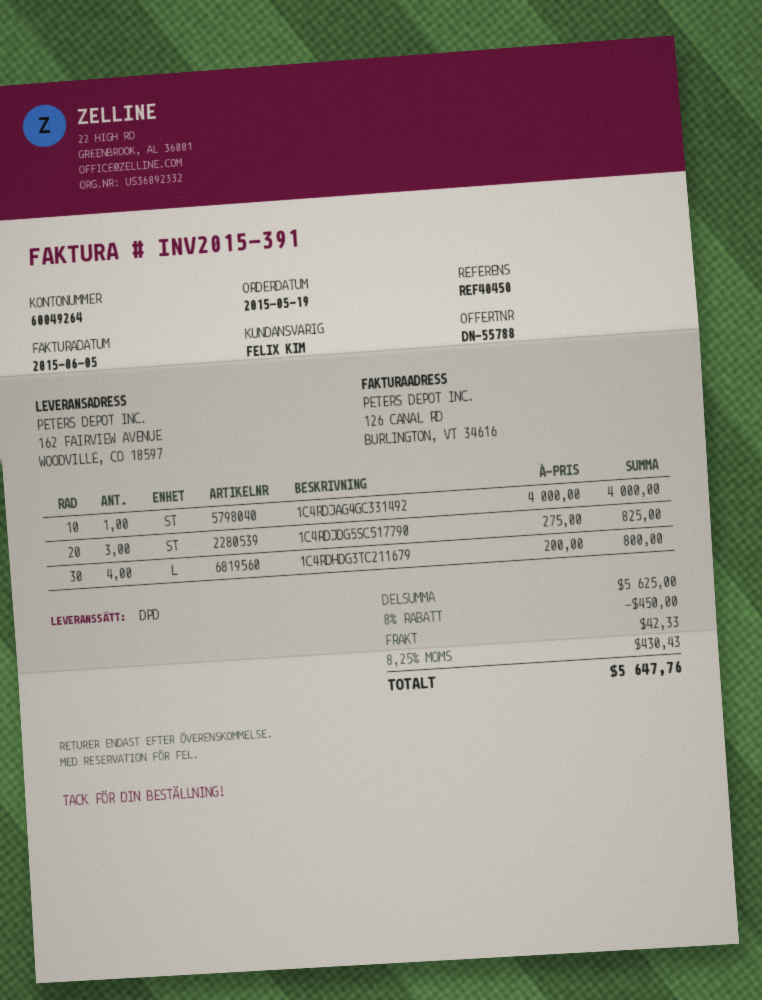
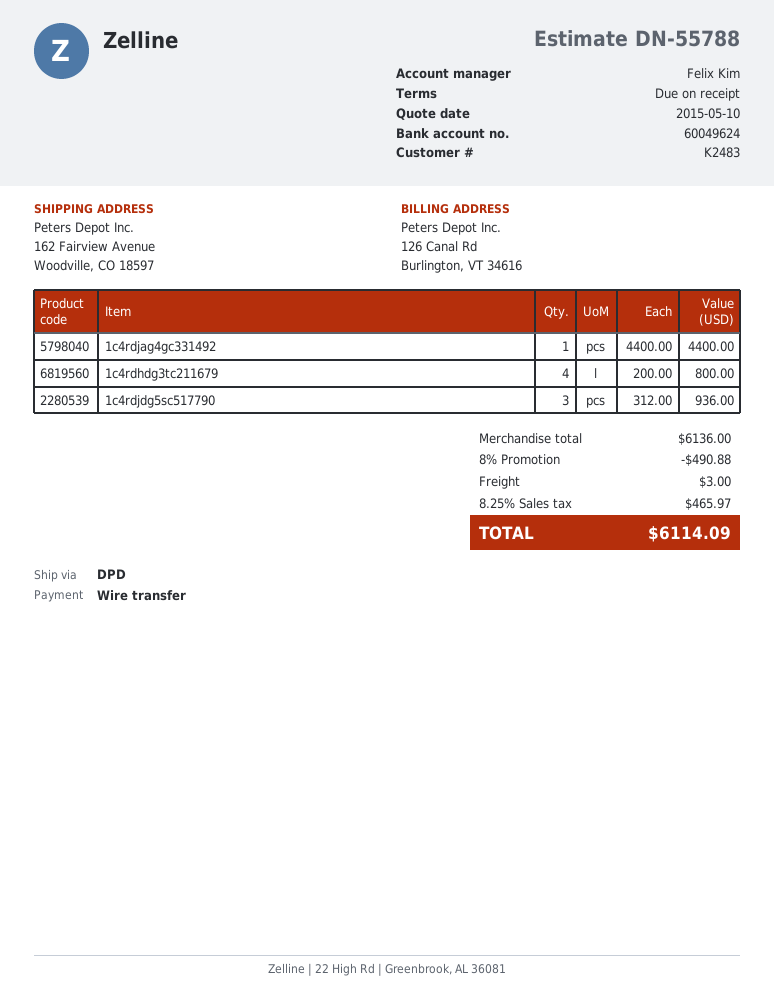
bank account: 60049264 -> 60049624
1C4RDJAG4GC331492: 1 x 4000.00 = 4000.00 -> 1 x 4400.00 = 4400.00
1C4RDJDG5SC517790: 3 x 275.00 = 825.00 -> 3 x 312.00 = 936.00
subtotal: 5625.00 -> 6136.00
discount: 8% = 450.00 -> 8% = 490.88
shipping: 42.33 -> 3.00
tax: 8.25% = 430.43 -> 8.25% = 465.97
total: 5647.76 -> 6114.09

